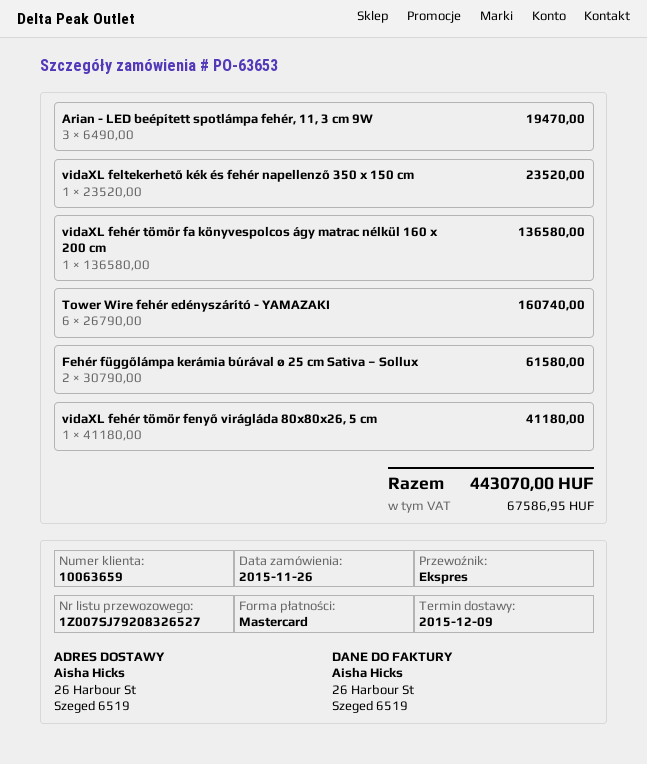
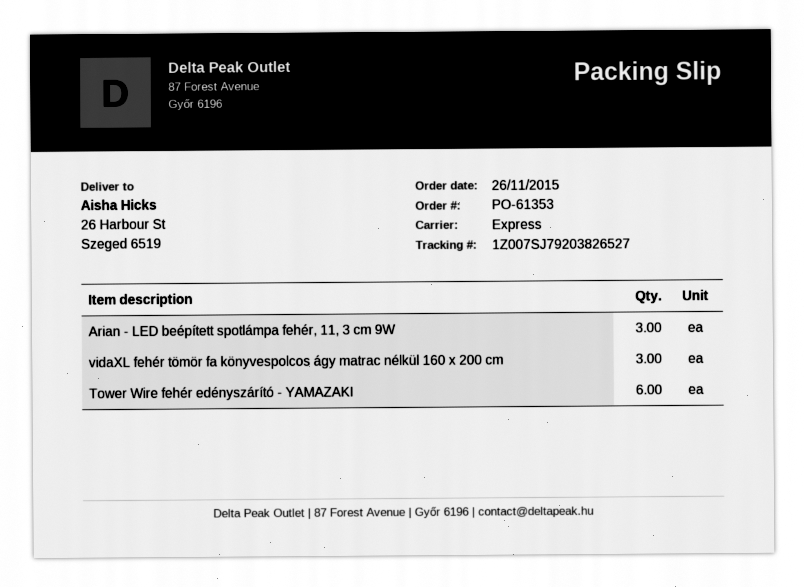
order number: PO-63653 -> PO-61353
tracking number: 1Z007SJ79208326527 -> 1Z007SJ79203826527
vidaXL feltekerhető kék és fehér napellenző 350 x 150 cm: 1 -> none
vidaXL fehér tömör fa könyvespolcos ágy matrac nélkül 160 x 200 cm: 1 -> 3
Fehér függőlámpa kerámia búrával ø 25 cm Sativa – Sollux: 2 -> none
vidaXL fehér tömör fenyő virágláda 80x80x26, 5 cm: 1 -> none

